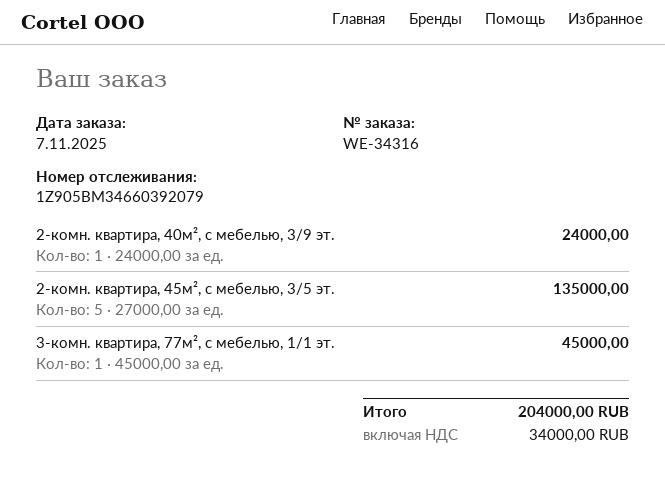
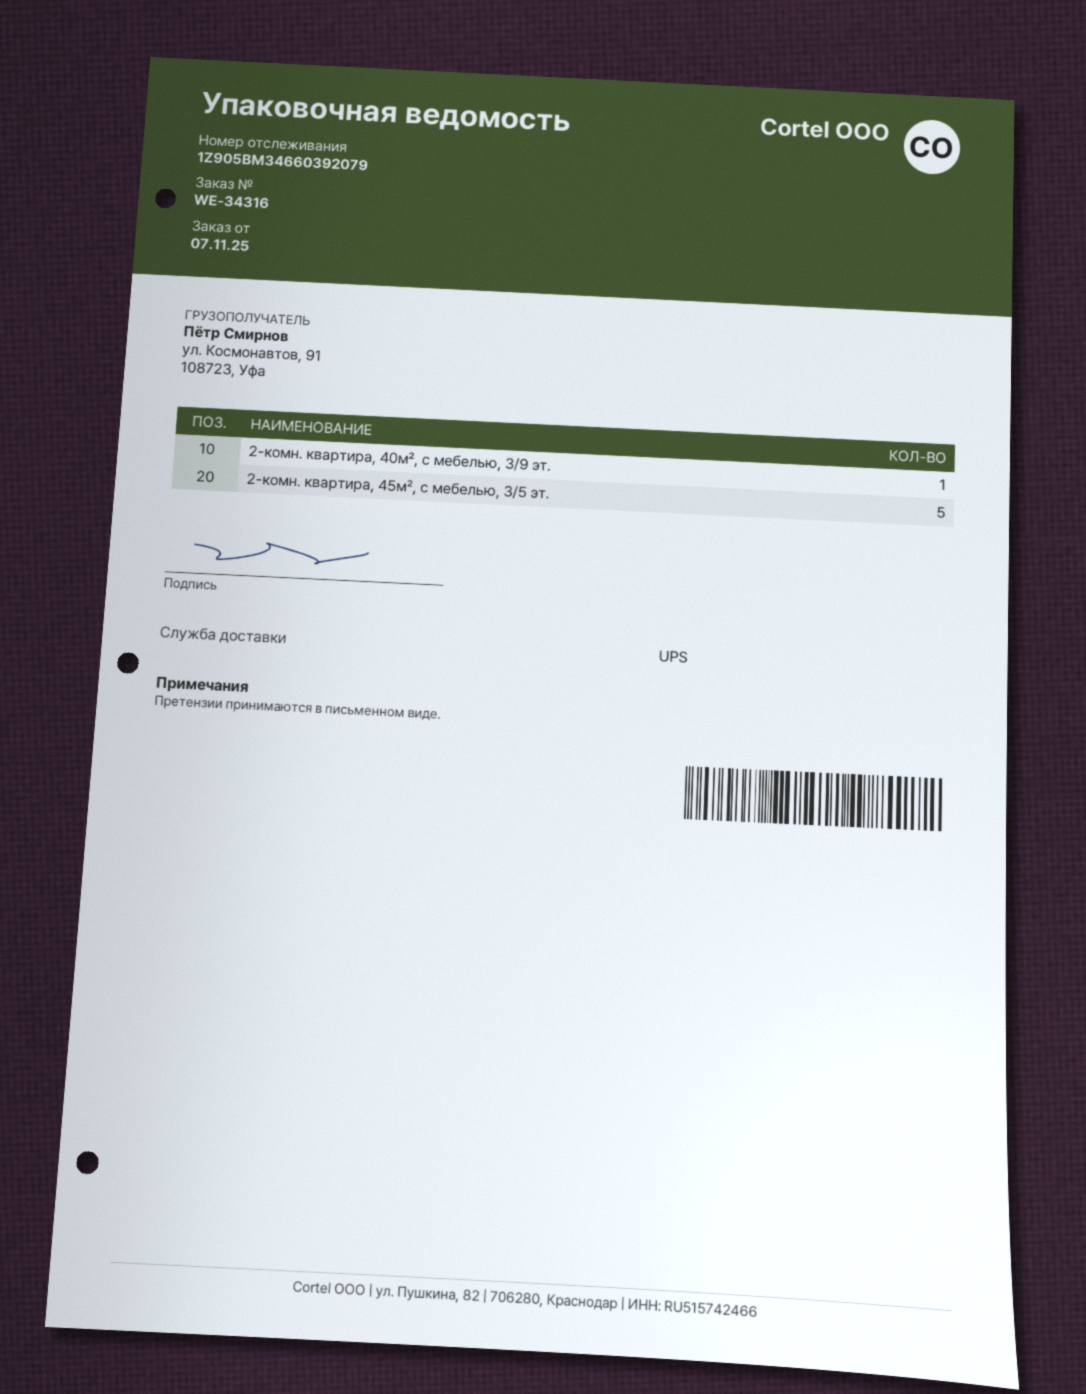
3-комн. квартира, 77м², с мебелью, 1/1 эт.: 1 -> none

